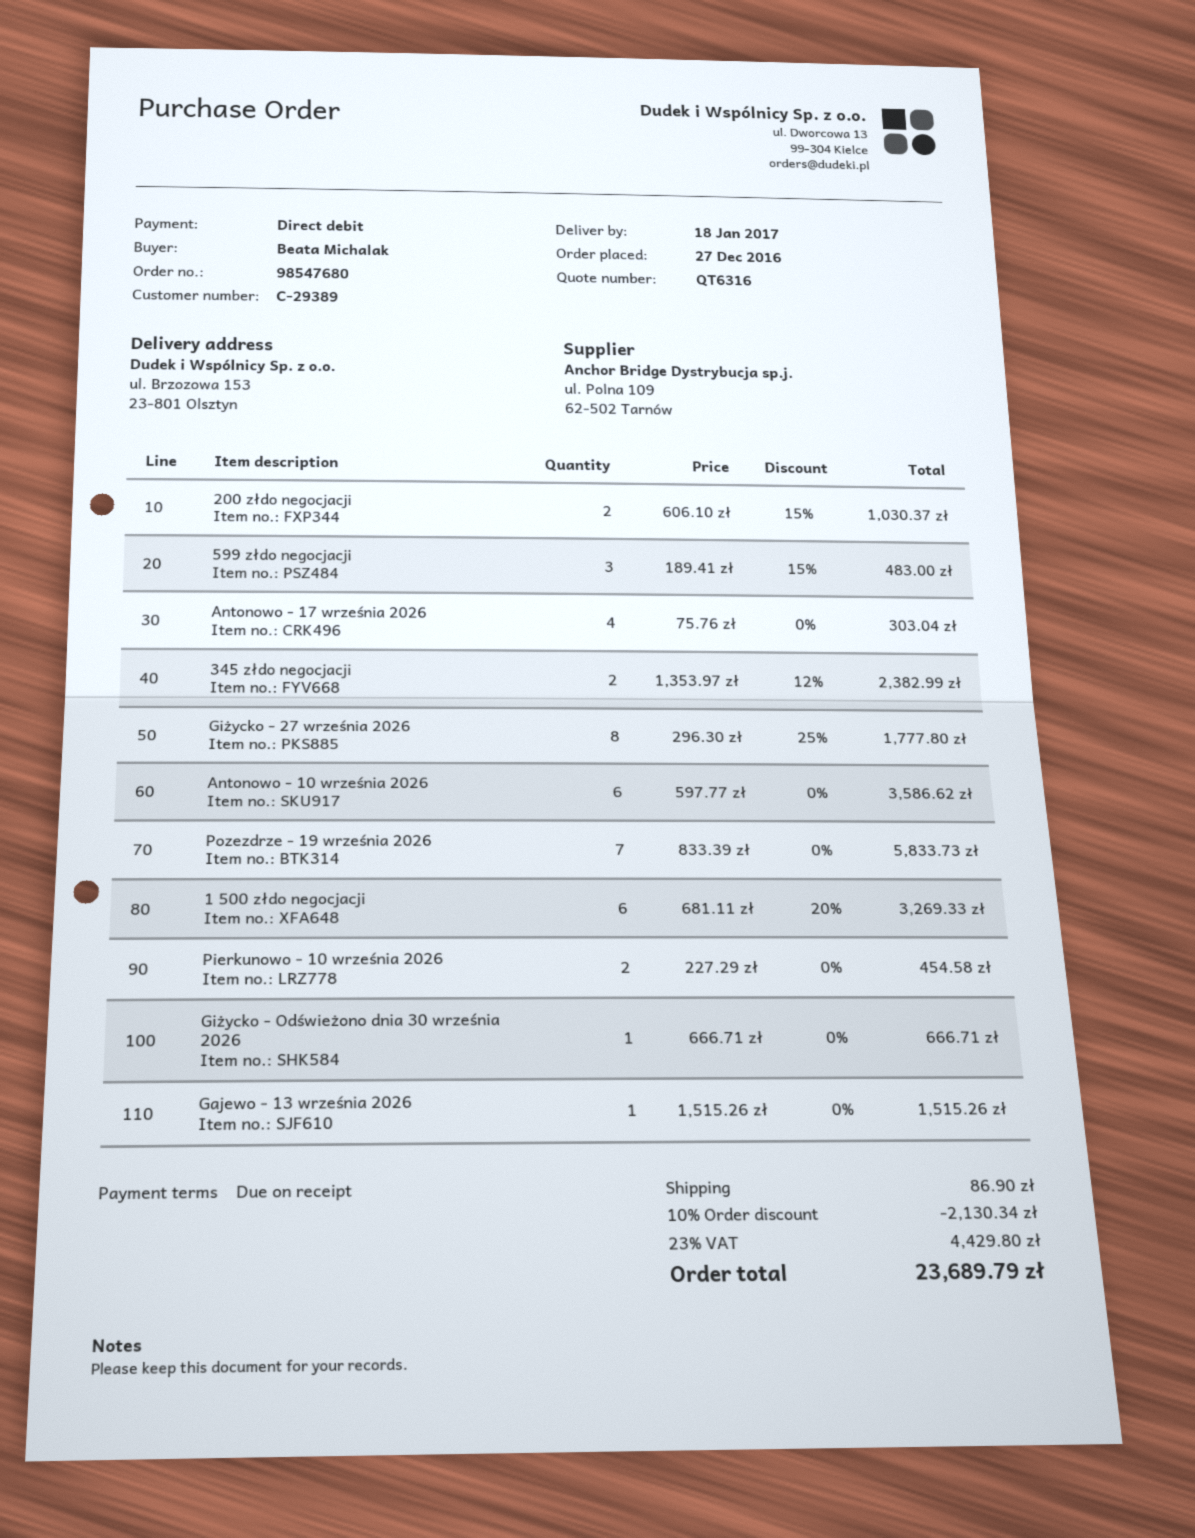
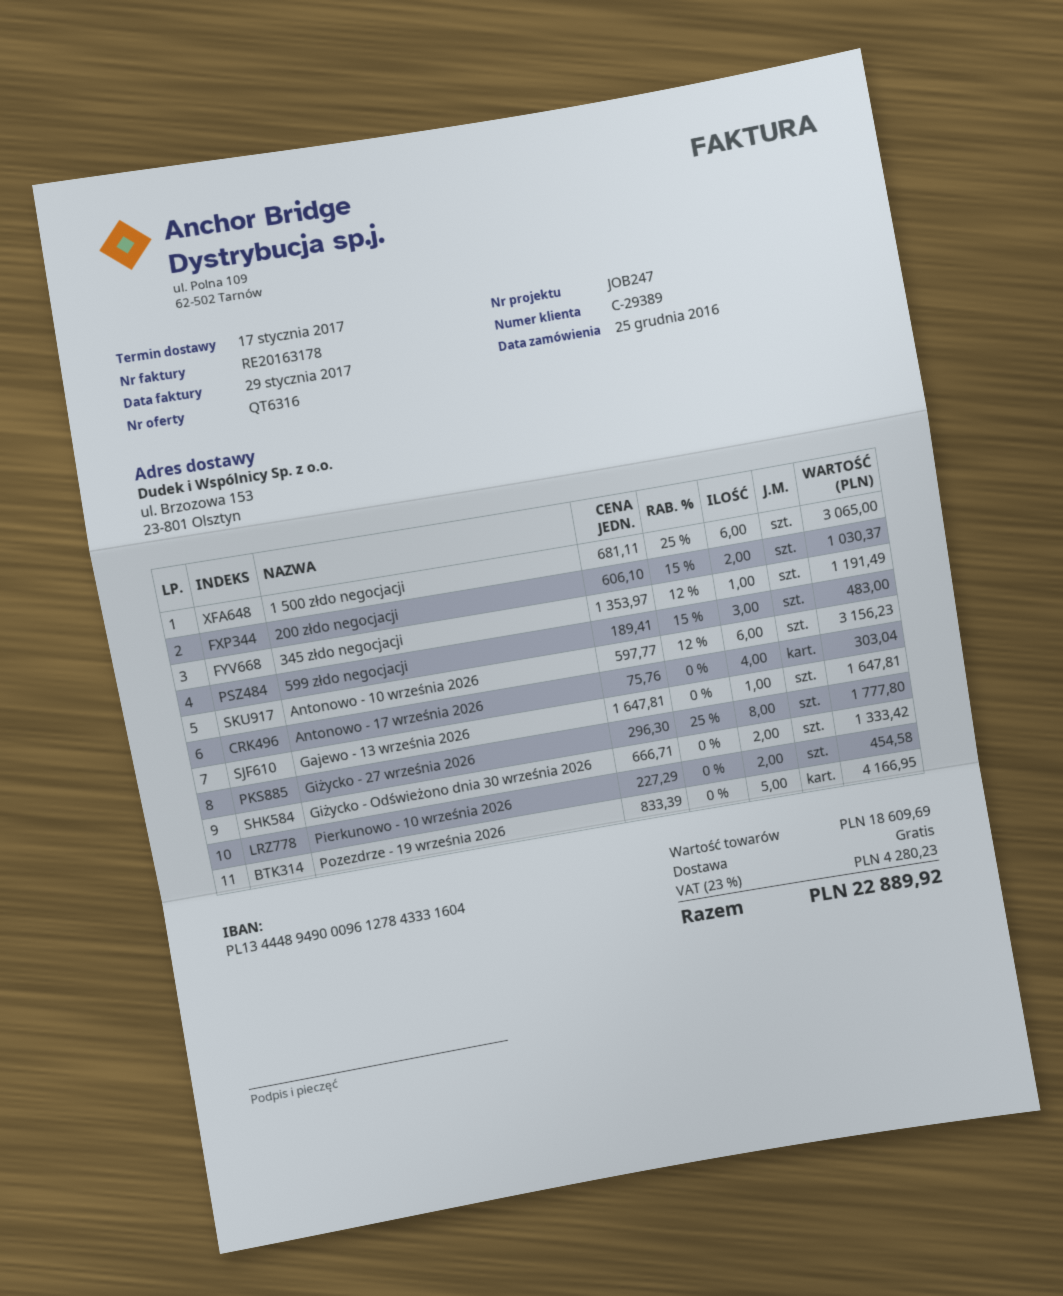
order date: 2016-12-27 -> 2016-12-25
delivery date: 2017-01-18 -> 2017-01-17
345 złdo negocjacji: 2 x 1353.97 - 12% = 2382.99 -> 1 x 1353.97 - 12% = 1191.49
Antonowo - 10 września 2026: 6 x 597.77 = 3586.62 -> 6 x 597.77 - 12% = 3156.23
Pozezdrze - 19 września 2026: 7 x 833.39 = 5833.73 -> 5 x 833.39 = 4166.95
1 500 złdo negocjacji: 6 x 681.11 - 20% = 3269.33 -> 6 x 681.11 - 25% = 3065.00
Giżycko - Odświeżono dnia 30 września 2026: 1 x 666.71 = 666.71 -> 2 x 666.71 = 1333.42
Gajewo - 13 września 2026: 1 x 1515.26 = 1515.26 -> 1 x 1647.81 = 1647.81
discount: 10% = 2130.34 -> none
shipping: 86.90 -> 0.00
tax: 23% = 4429.80 -> 23% = 4280.23
total: 23689.79 -> 22889.92

